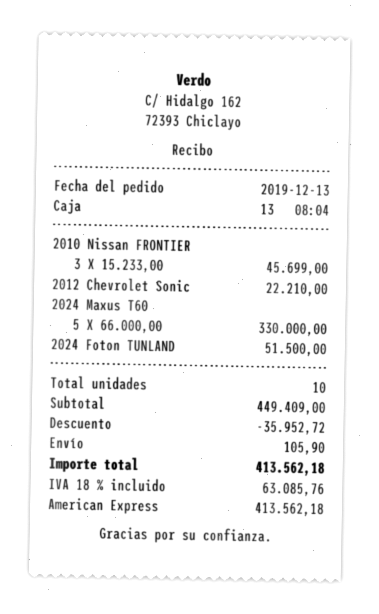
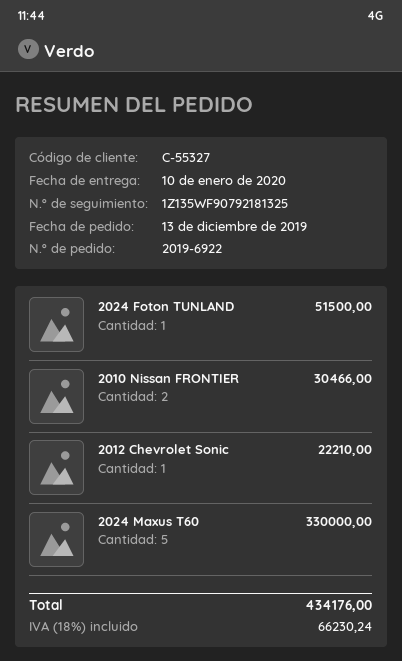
2010 Nissan FRONTIER: 3 for 45699.00 -> 2 for 30466.00
discount: 35952.72 -> none
shipping: 105.90 -> none
tax: 18% = 63085.76 -> 18% = 66230.24
total: 413562.18 -> 434176.00

